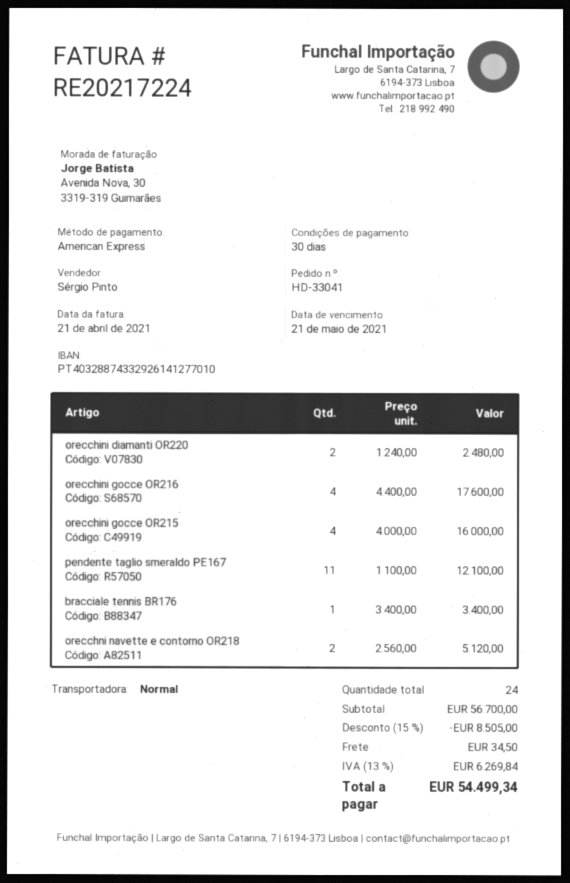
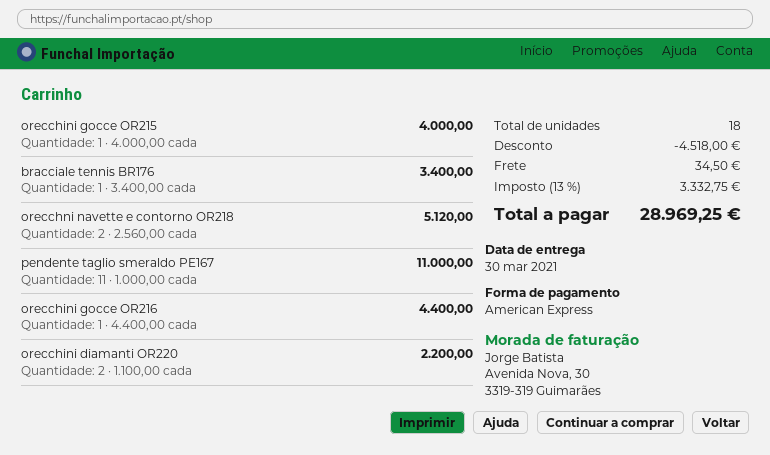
orecchini diamanti OR220: 2 x 1240.00 = 2480.00 -> 2 x 1100.00 = 2200.00
orecchini gocce OR216: 4 x 4400.00 = 17600.00 -> 1 x 4400.00 = 4400.00
orecchini gocce OR215: 4 x 4000.00 = 16000.00 -> 1 x 4000.00 = 4000.00
pendente taglio smeraldo PE167: 11 x 1100.00 = 12100.00 -> 11 x 1000.00 = 11000.00
total quantity: 24 -> 18
discount: 8505.00 -> 4518.00
tax: 13% = 6269.84 -> 13% = 3332.75
total: 54499.34 -> 28969.25

